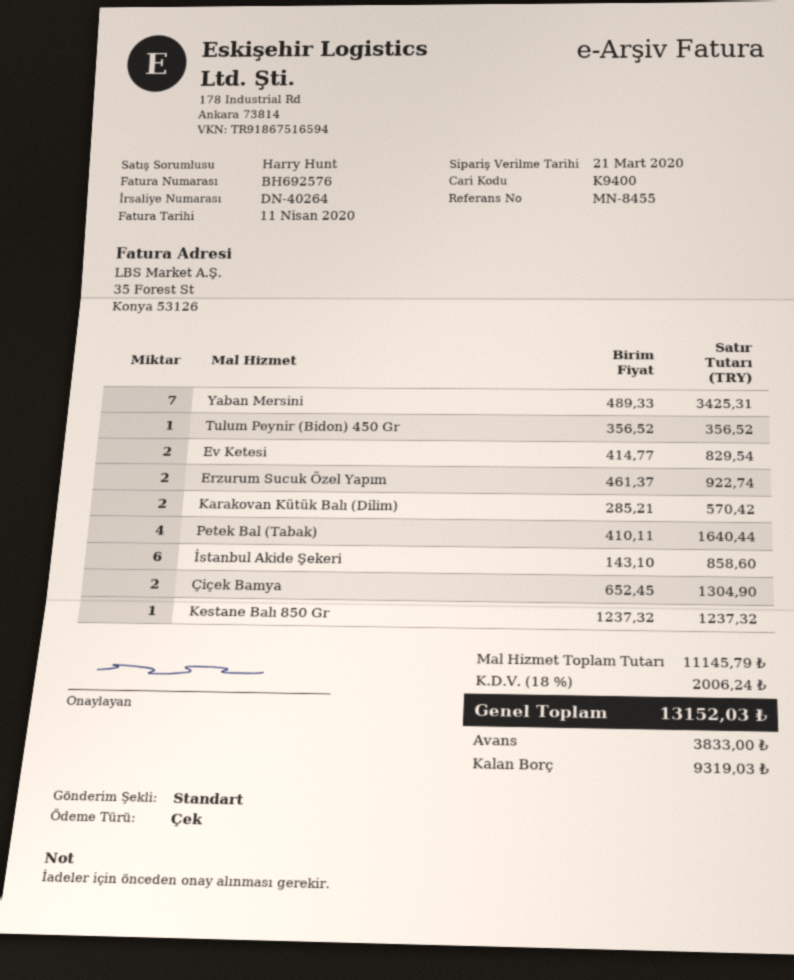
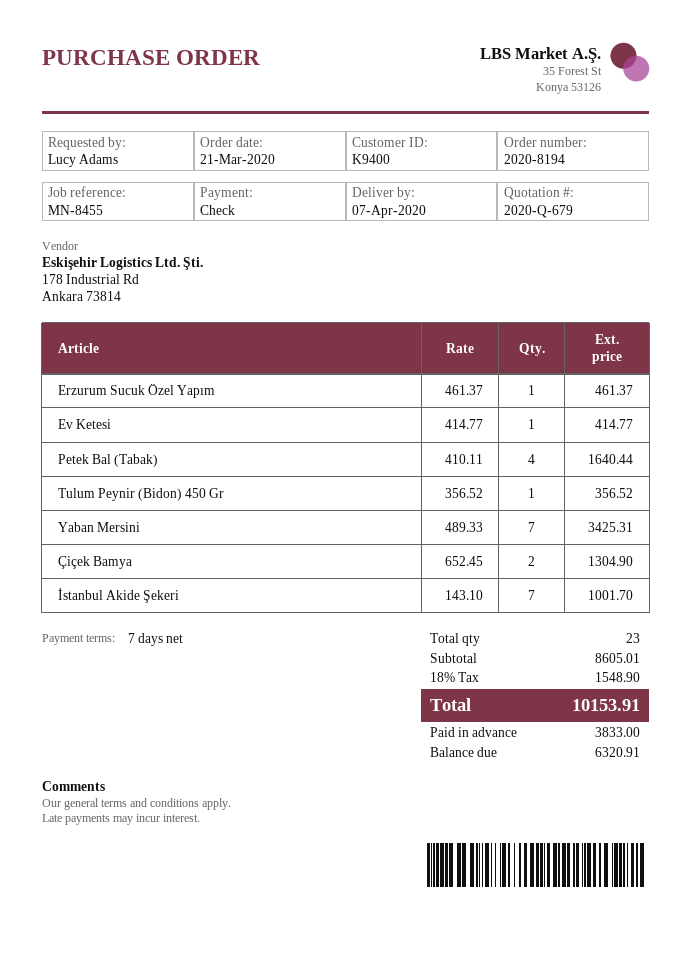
Ev Ketesi: 2 x 414.77 = 829.54 -> 1 x 414.77 = 414.77
Erzurum Sucuk Özel Yapım: 2 x 461.37 = 922.74 -> 1 x 461.37 = 461.37
Karakovan Kütük Balı (Dilim): 2 x 285.21 = 570.42 -> none
İstanbul Akide Şekeri: 6 x 143.10 = 858.60 -> 7 x 143.10 = 1001.70
Kestane Balı 850 Gr: 1 x 1237.32 = 1237.32 -> none
subtotal: 11145.79 -> 8605.01
tax: 18% = 2006.24 -> 18% = 1548.90
total: 13152.03 -> 10153.91
balance: 9319.03 -> 6320.91

